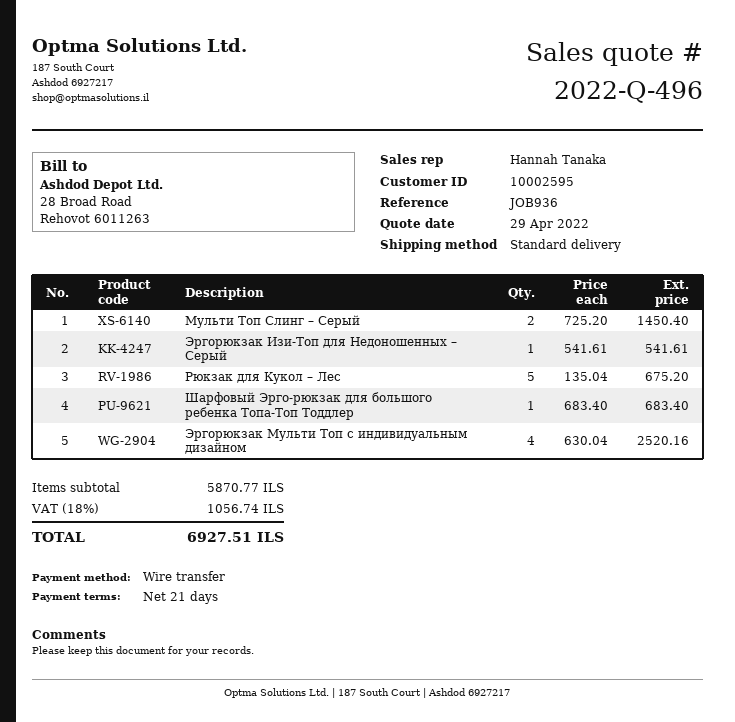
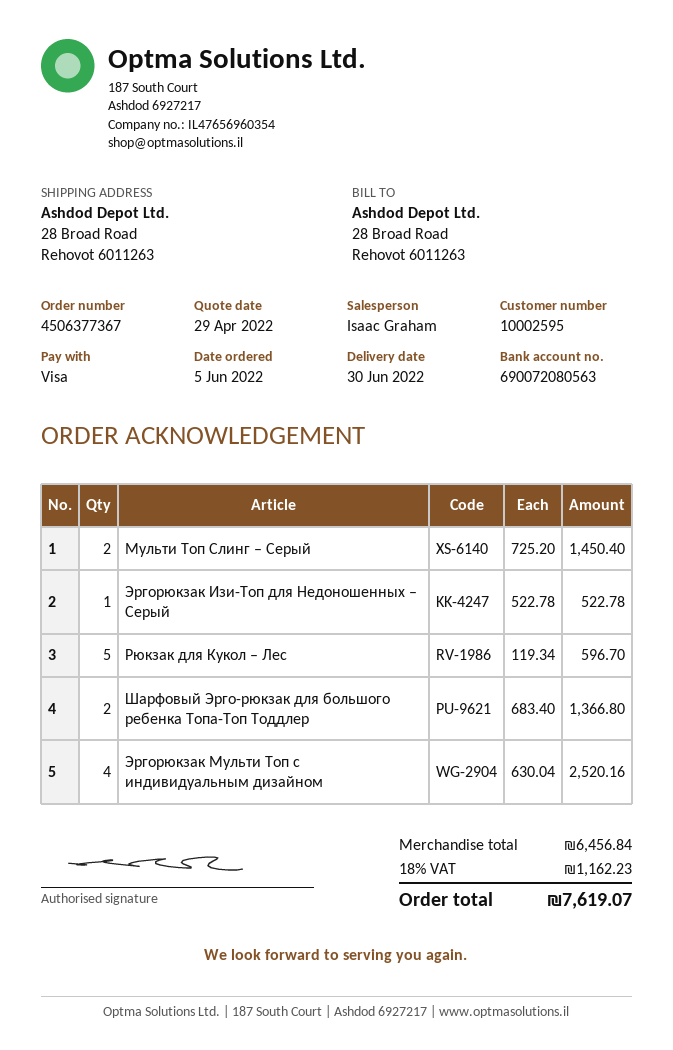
sales rep: Hannah Tanaka -> Isaac Graham
payment method: bank transfer -> Visa
Эргорюкзак Изи-Топ для Недоношенных – Серый: 1 x 541.61 = 541.61 -> 1 x 522.78 = 522.78
Рюкзак для Кукол – Лес: 5 x 135.04 = 675.20 -> 5 x 119.34 = 596.70
Шарфовый Эрго-рюкзак для большого ребенка Топа-Топ Тоддлер: 1 x 683.40 = 683.40 -> 2 x 683.40 = 1366.80
subtotal: 5870.77 -> 6456.84
tax: 18% = 1056.74 -> 18% = 1162.23
total: 6927.51 -> 7619.07

